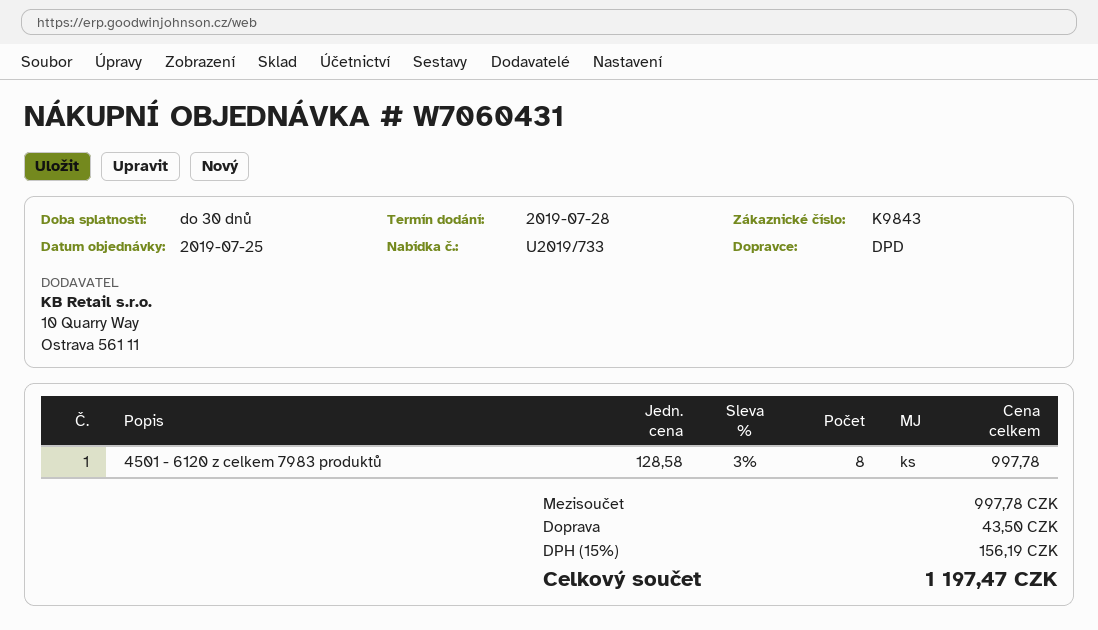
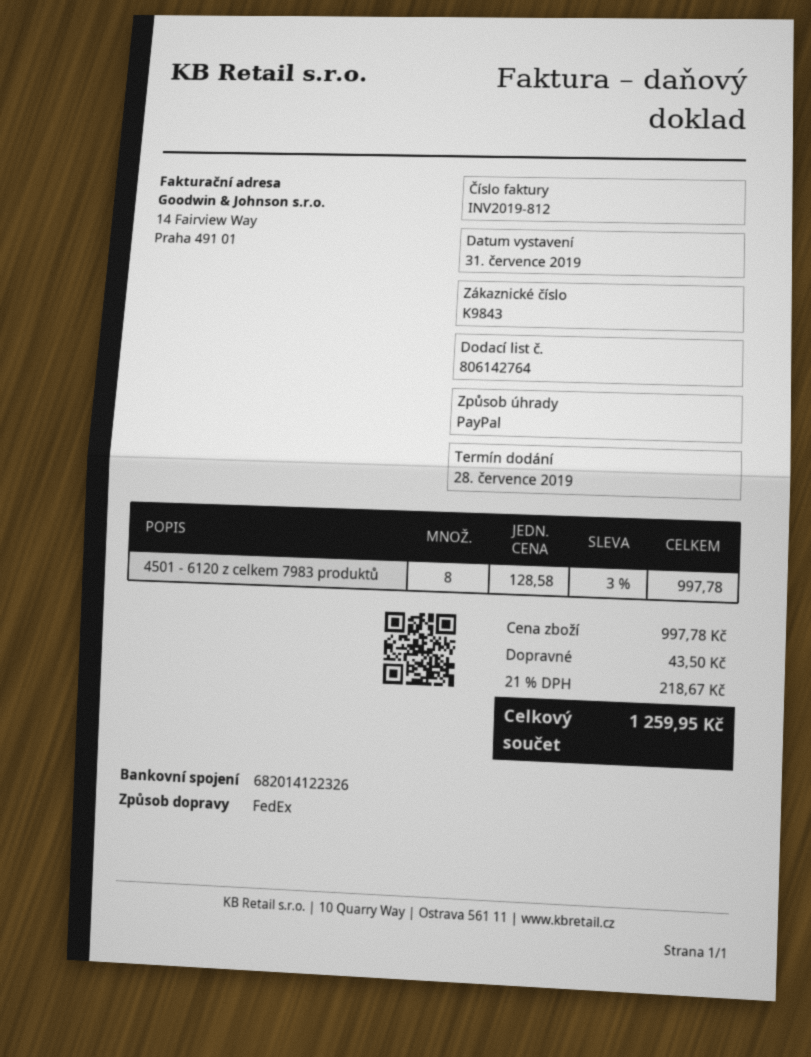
shipping method: DPD -> FedEx
tax: 15% = 156.19 -> 21% = 218.67
total: 1197.47 -> 1259.95

